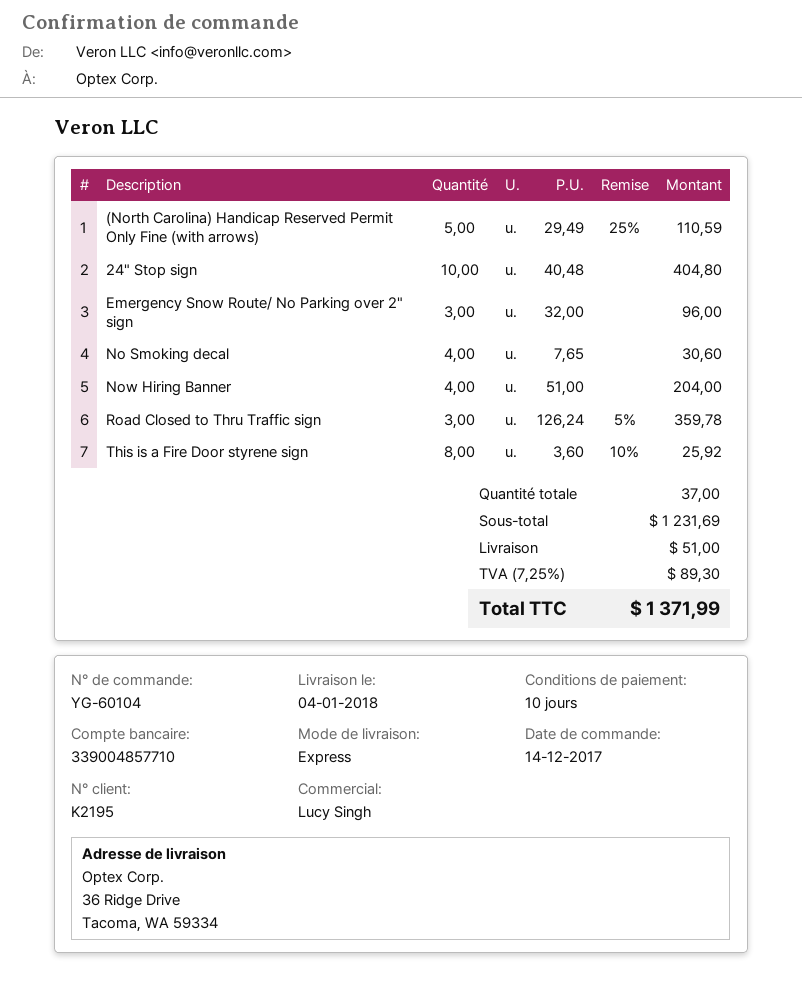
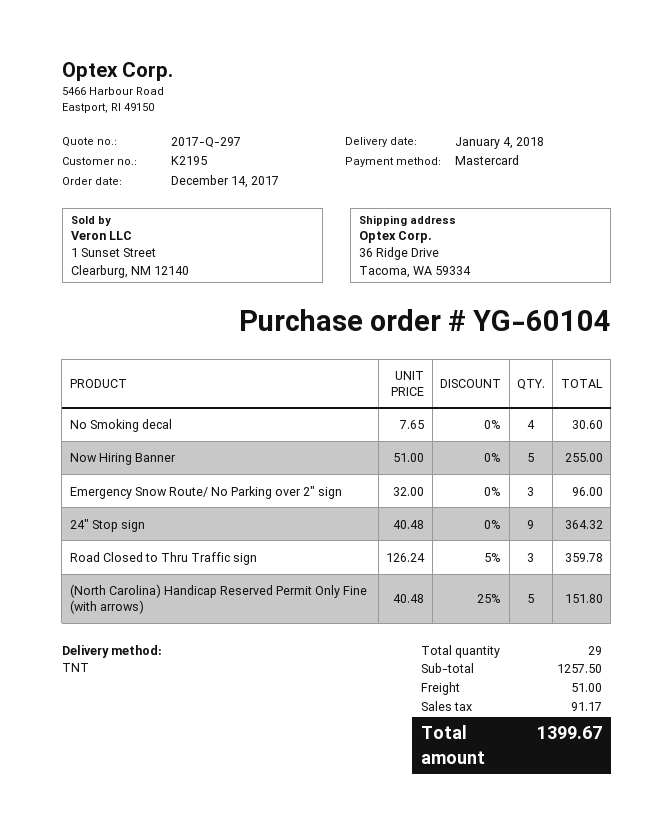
shipping method: express -> TNT
(North Carolina) Handicap Reserved Permit Only Fine (with arrows): 5 x 29.49 - 25% = 110.59 -> 5 x 40.48 - 25% = 151.80
24" Stop sign: 10 x 40.48 = 404.80 -> 9 x 40.48 = 364.32
Now Hiring Banner: 4 x 51.00 = 204.00 -> 5 x 51.00 = 255.00
This is a Fire Door styrene sign: 8 x 3.60 - 10% = 25.92 -> none
total quantity: 37 -> 29
subtotal: 1231.69 -> 1257.50
tax: 89.30 -> 91.17
total: 1371.99 -> 1399.67

